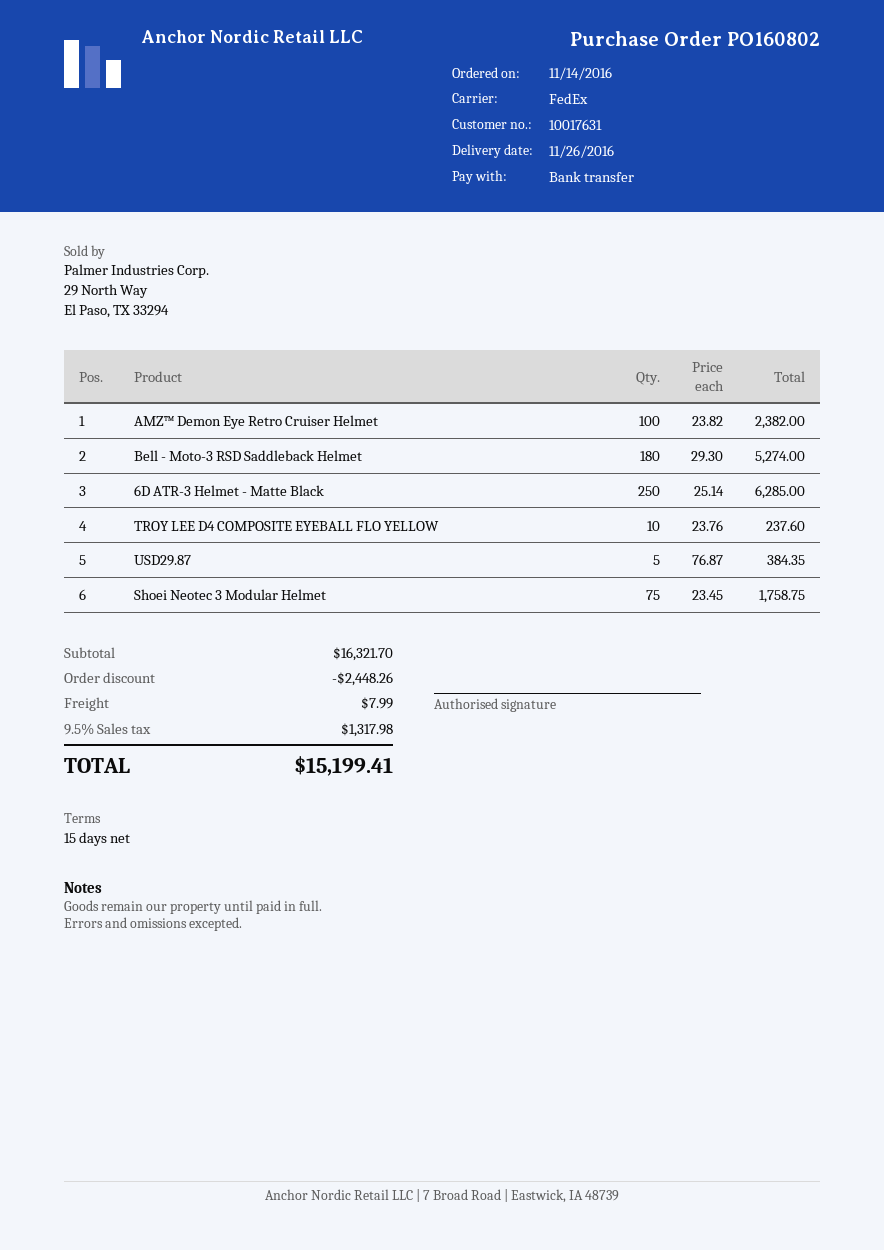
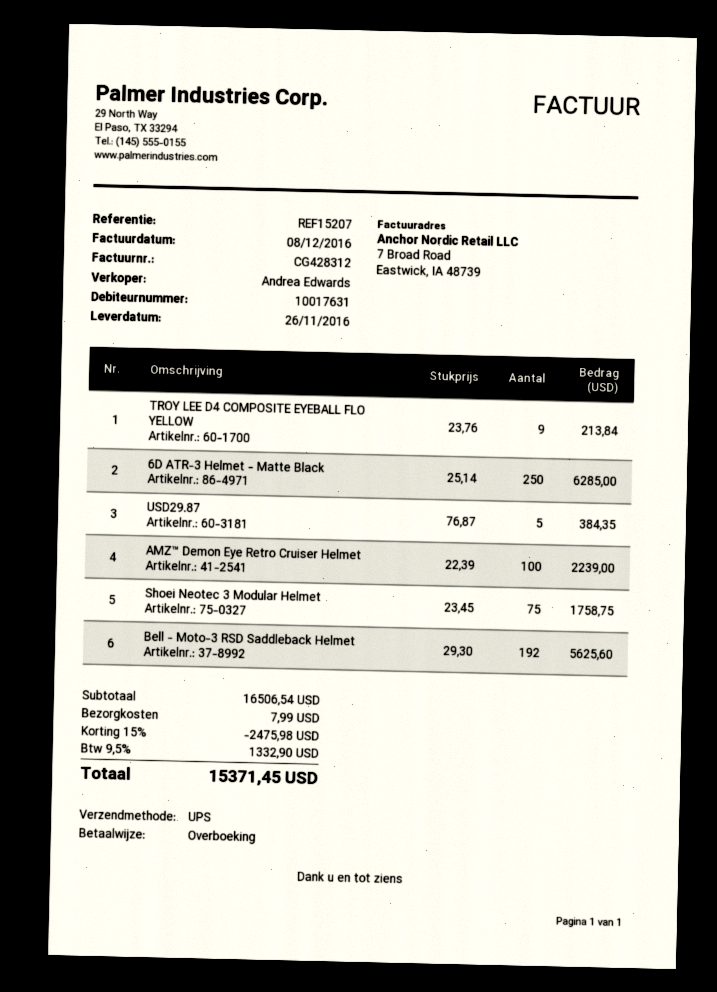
shipping method: FedEx -> UPS
AMZ™ Demon Eye Retro Cruiser Helmet: 100 x 23.82 = 2382.00 -> 100 x 22.39 = 2239.00
Bell - Moto-3 RSD Saddleback Helmet: 180 x 29.30 = 5274.00 -> 192 x 29.30 = 5625.60
TROY LEE D4 COMPOSITE EYEBALL FLO YELLOW: 10 x 23.76 = 237.60 -> 9 x 23.76 = 213.84
subtotal: 16321.70 -> 16506.54
discount: 2448.26 -> 2475.98
tax: 9.5% = 1317.98 -> 9.5% = 1332.90
total: 15199.41 -> 15371.45

